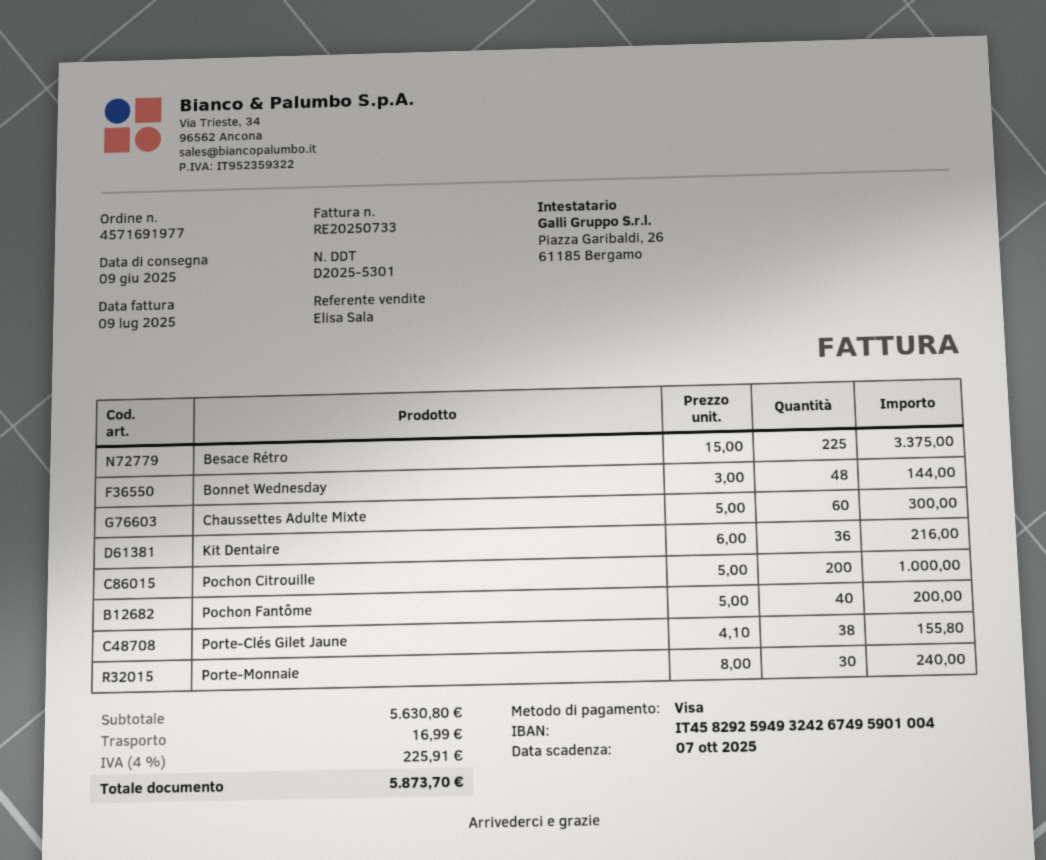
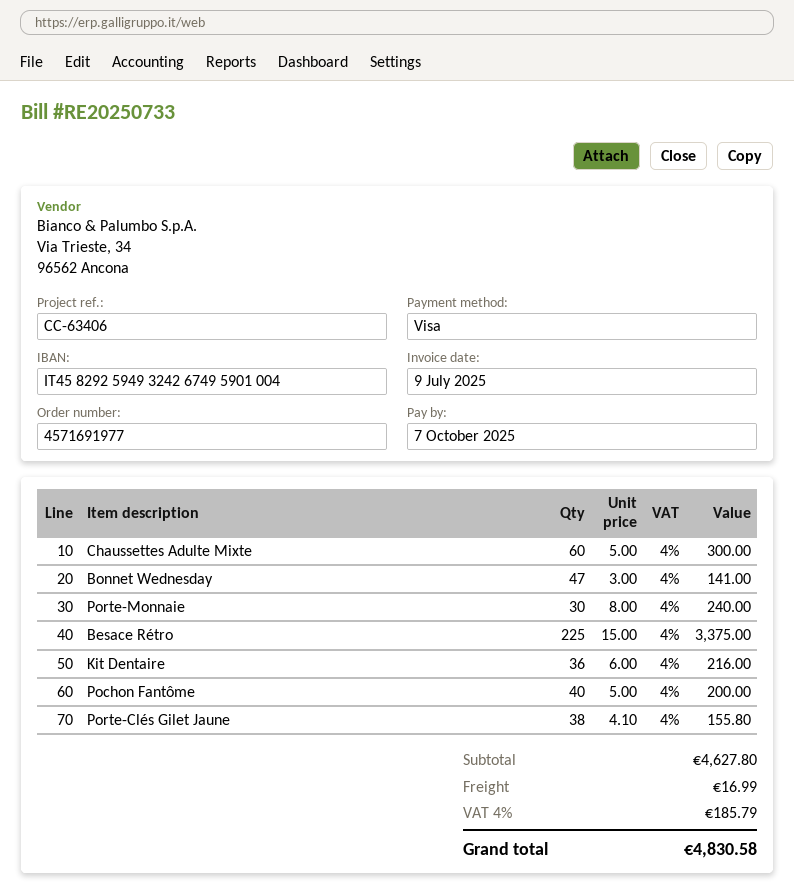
Bonnet Wednesday: 48 x 3.00 = 144.00 -> 47 x 3.00 = 141.00
Pochon Citrouille: 200 x 5.00 = 1000.00 -> none
subtotal: 5630.80 -> 4627.80
tax: 4% = 225.91 -> 4% = 185.79
total: 5873.70 -> 4830.58

